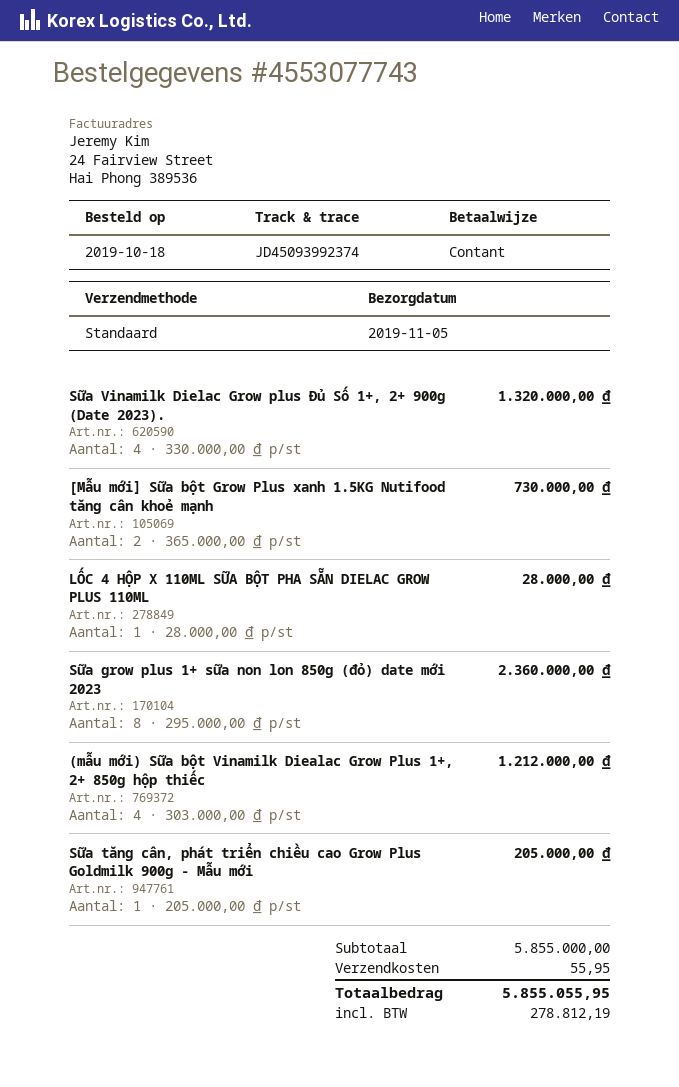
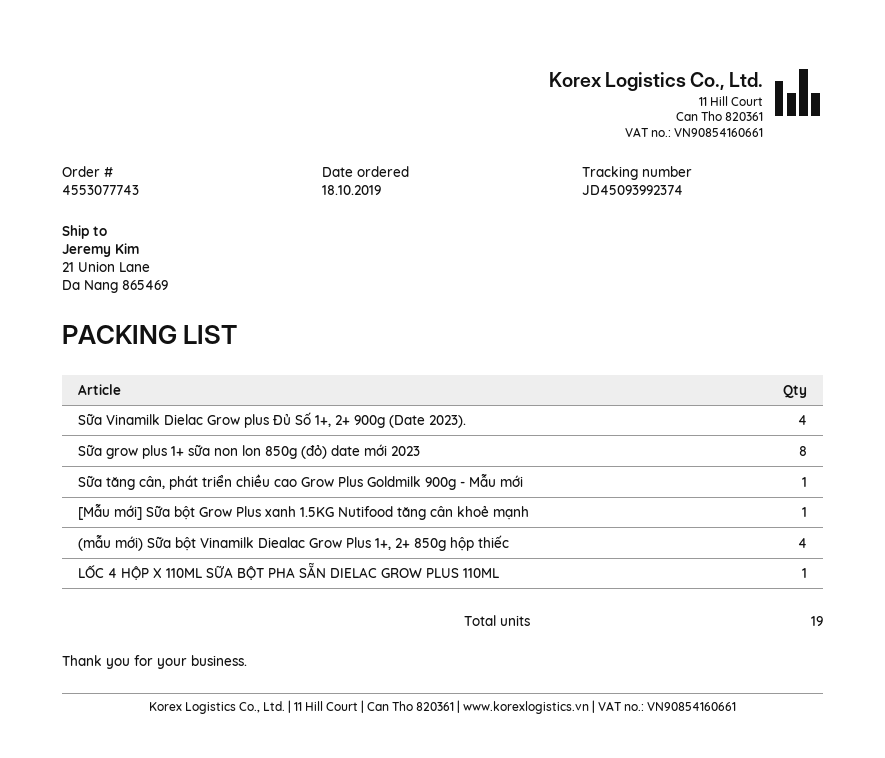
[Mẫu mới] Sữa bột Grow Plus xanh 1.5KG Nutifood tăng cân khoẻ mạnh: 2 -> 1

